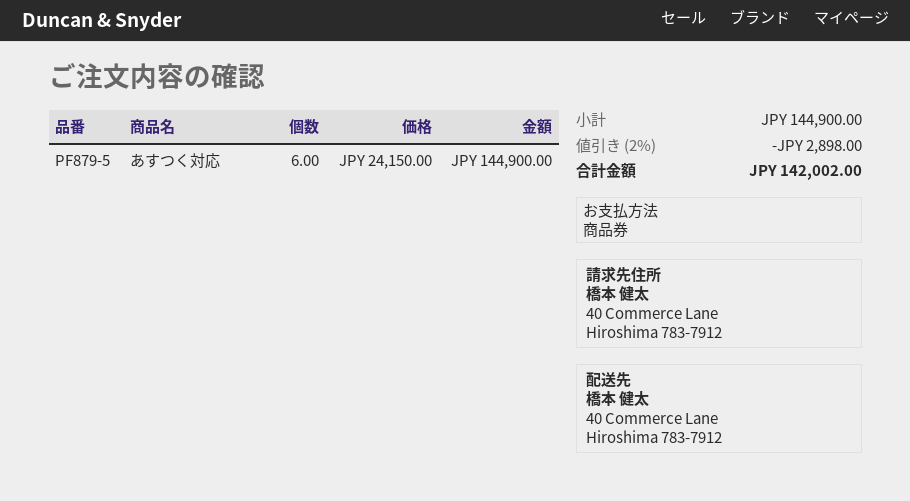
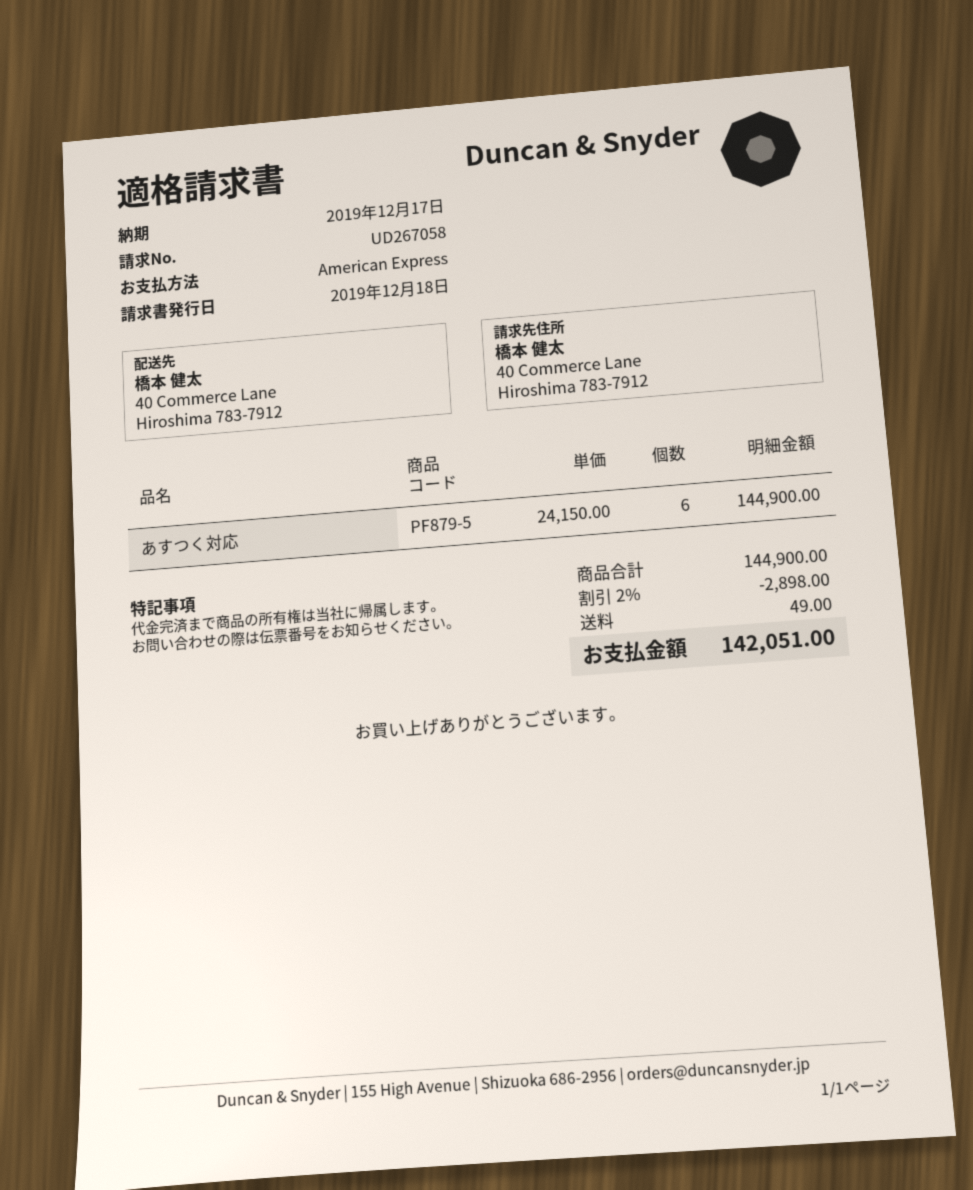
payment method: gift card -> American Express
shipping: none -> 49.00
total: 142002.00 -> 142051.00

